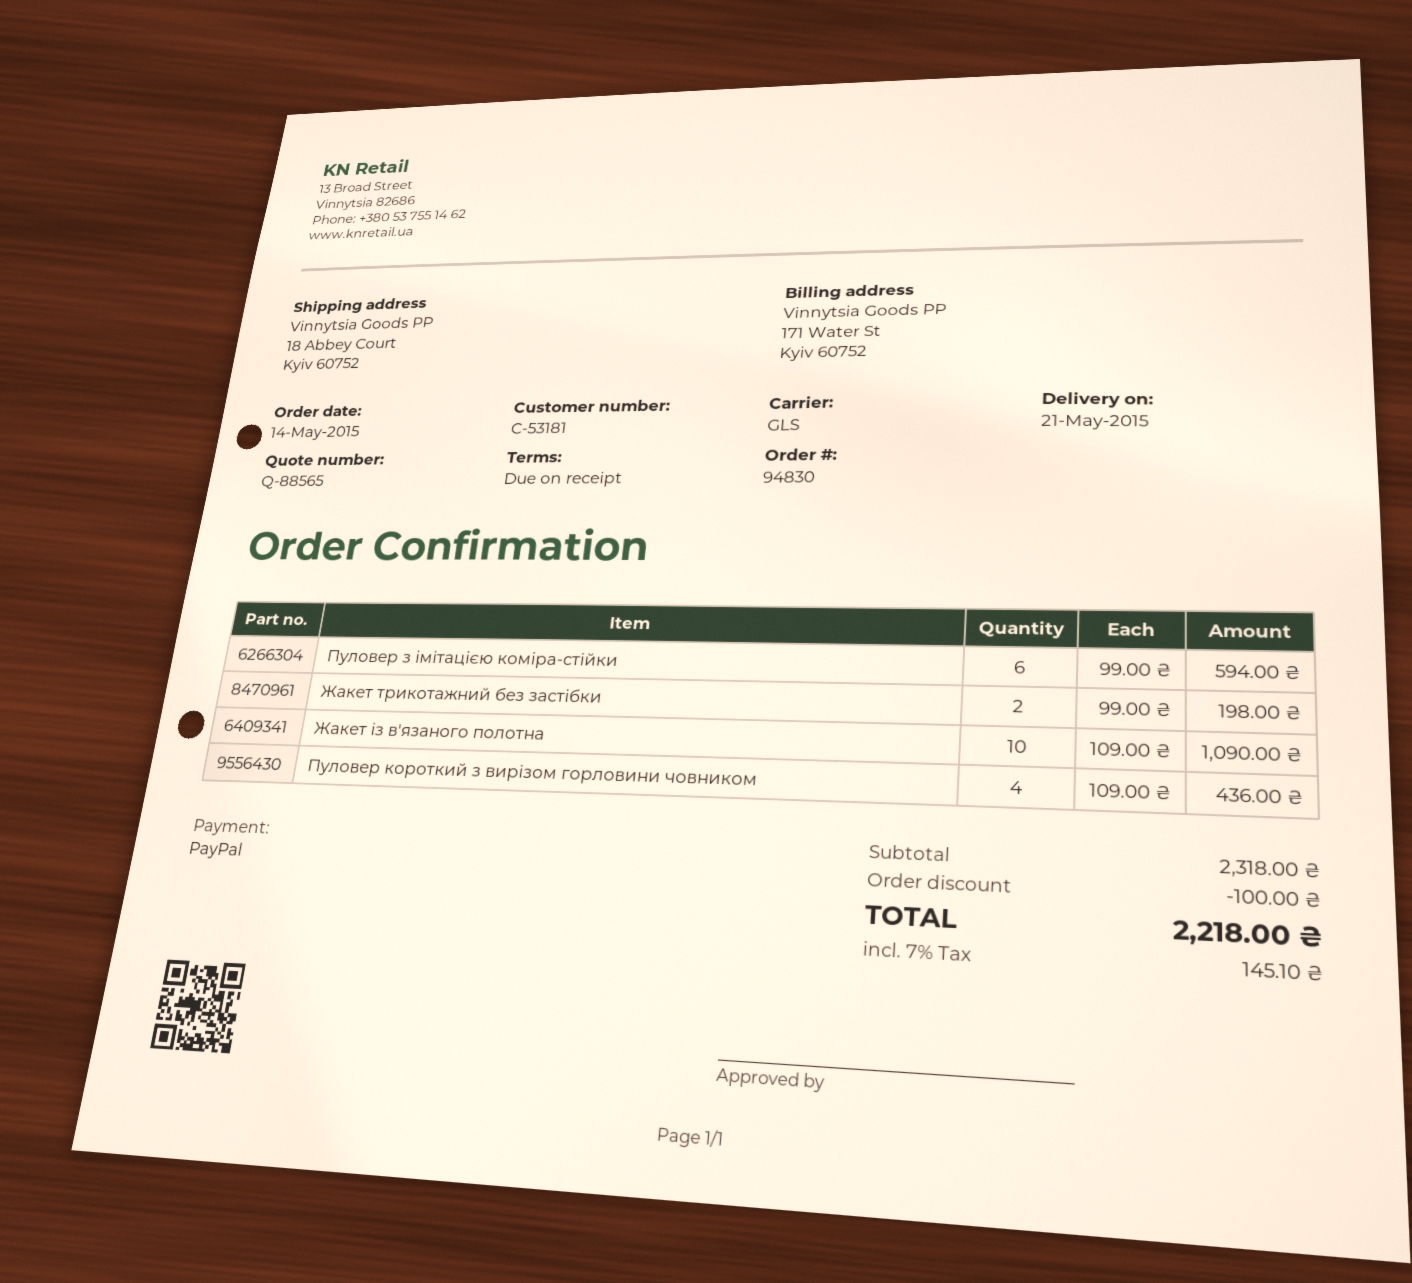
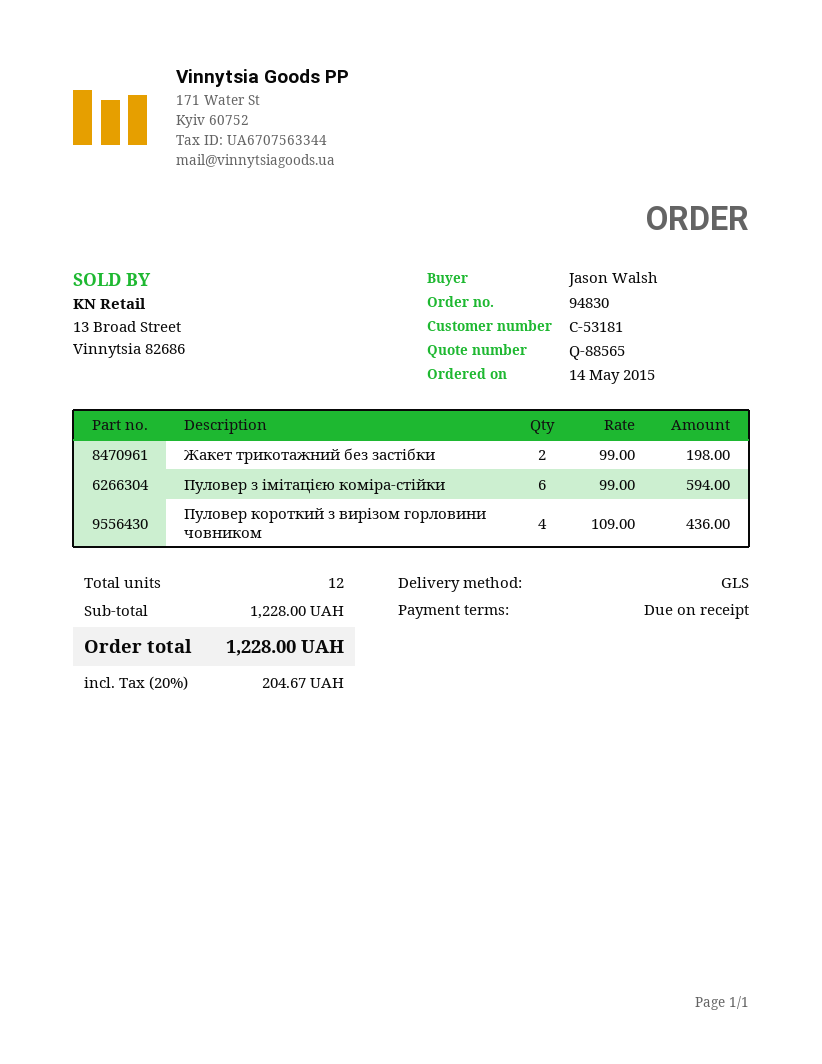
Жакет із в'язаного полотна: 10 x 109.00 = 1090.00 -> none
subtotal: 2318.00 -> 1228.00
discount: 100.00 -> none
tax: 7% = 145.10 -> 20% = 204.67
total: 2218.00 -> 1228.00

